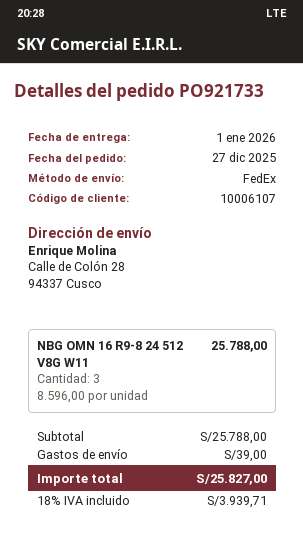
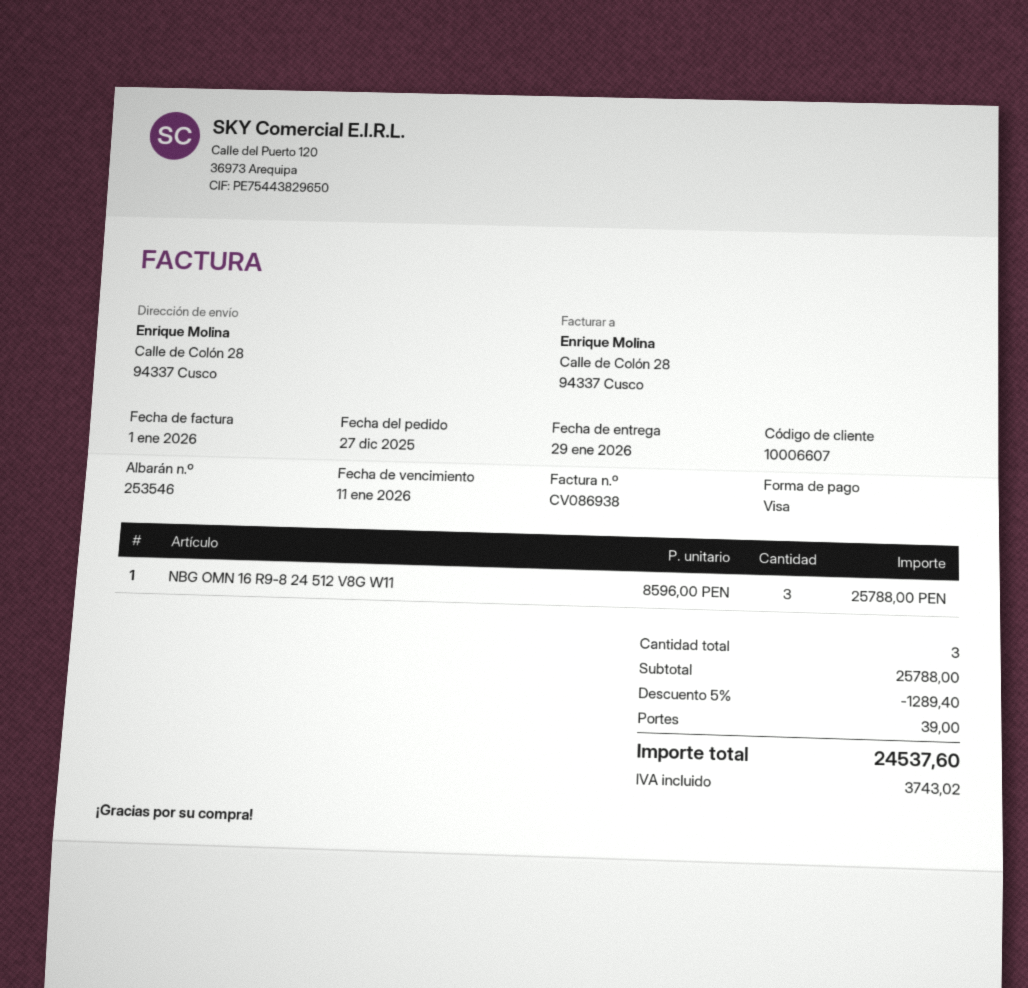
delivery date: 2026-01-01 -> 2026-01-29
customer number: 10006107 -> 10006607
discount: none -> 5% = 1289.40
tax: 3939.71 -> 3743.02
total: 25827.00 -> 24537.60

